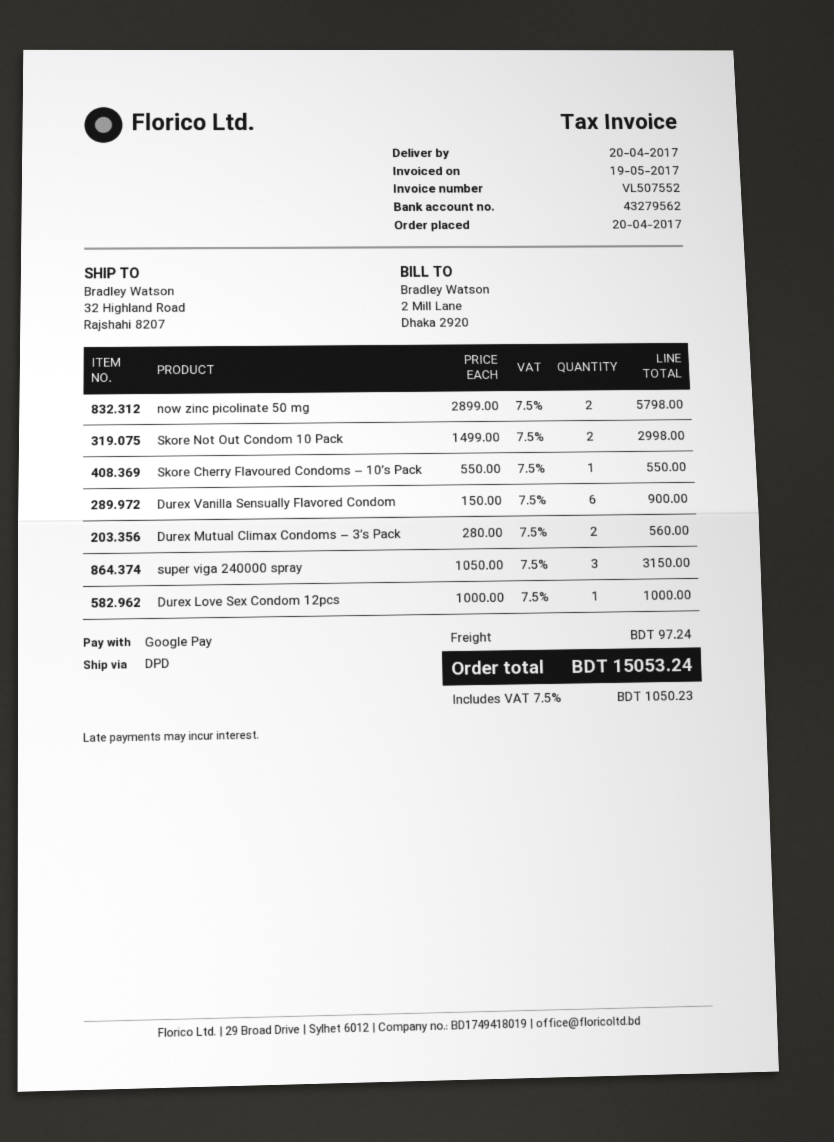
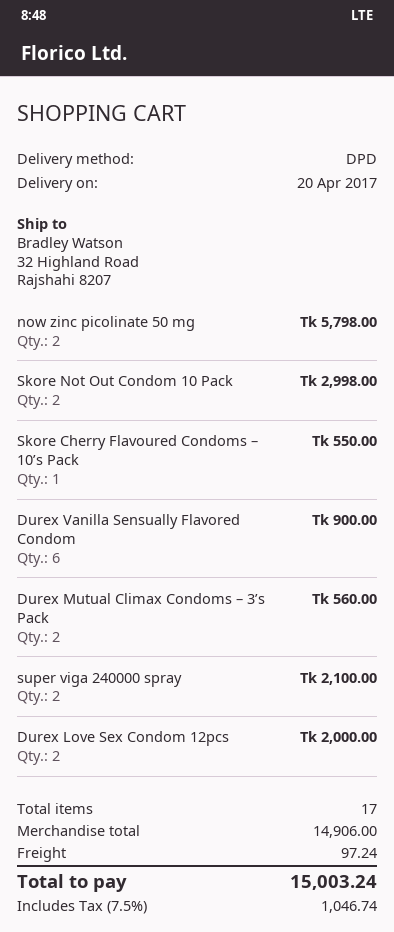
super viga 240000 spray: 3 for 3150.00 -> 2 for 2100.00
Durex Love Sex Condom 12pcs: 1 for 1000.00 -> 2 for 2000.00
tax: 7.5% = 1050.23 -> 7.5% = 1046.74
total: 15053.24 -> 15003.24

